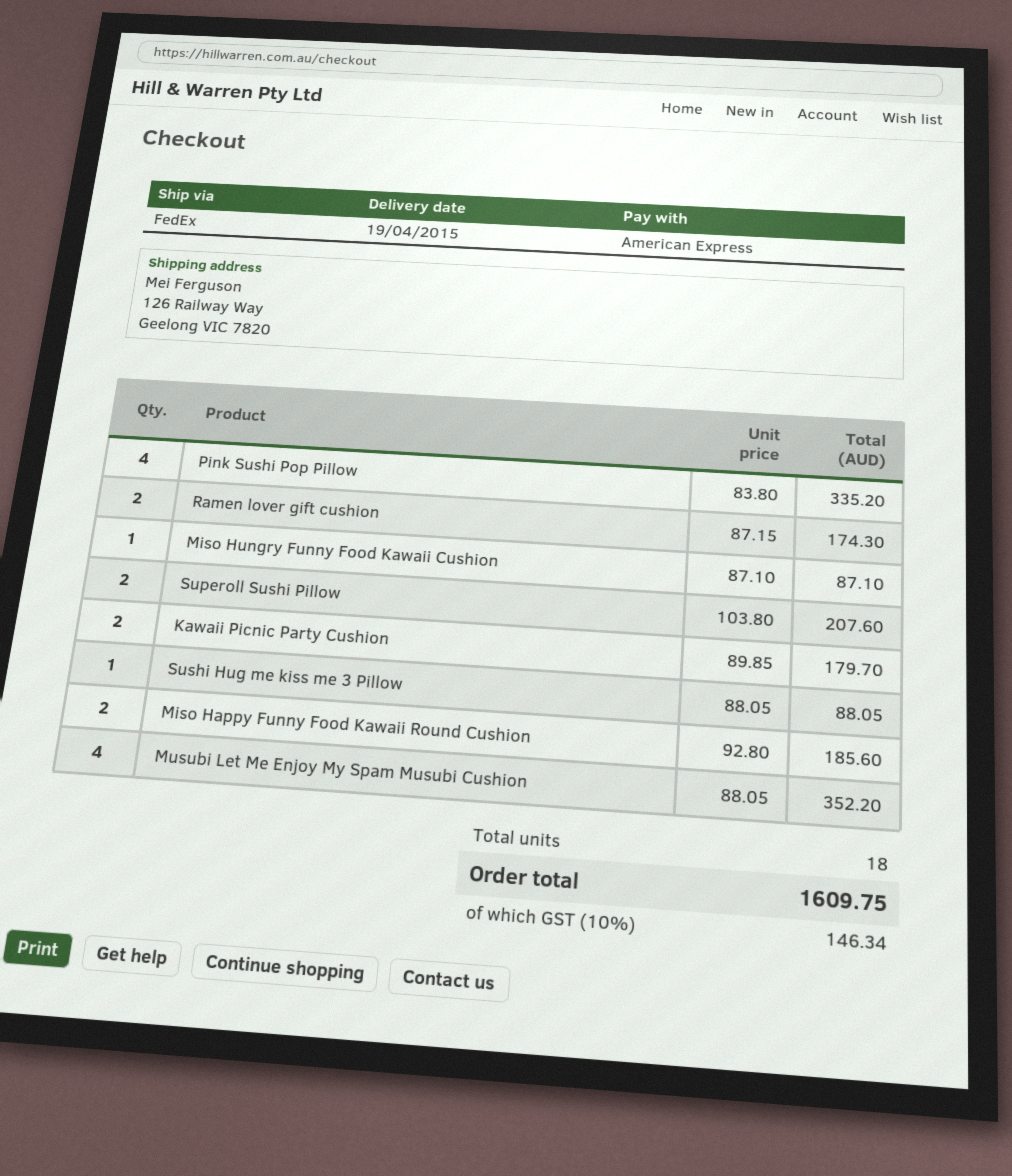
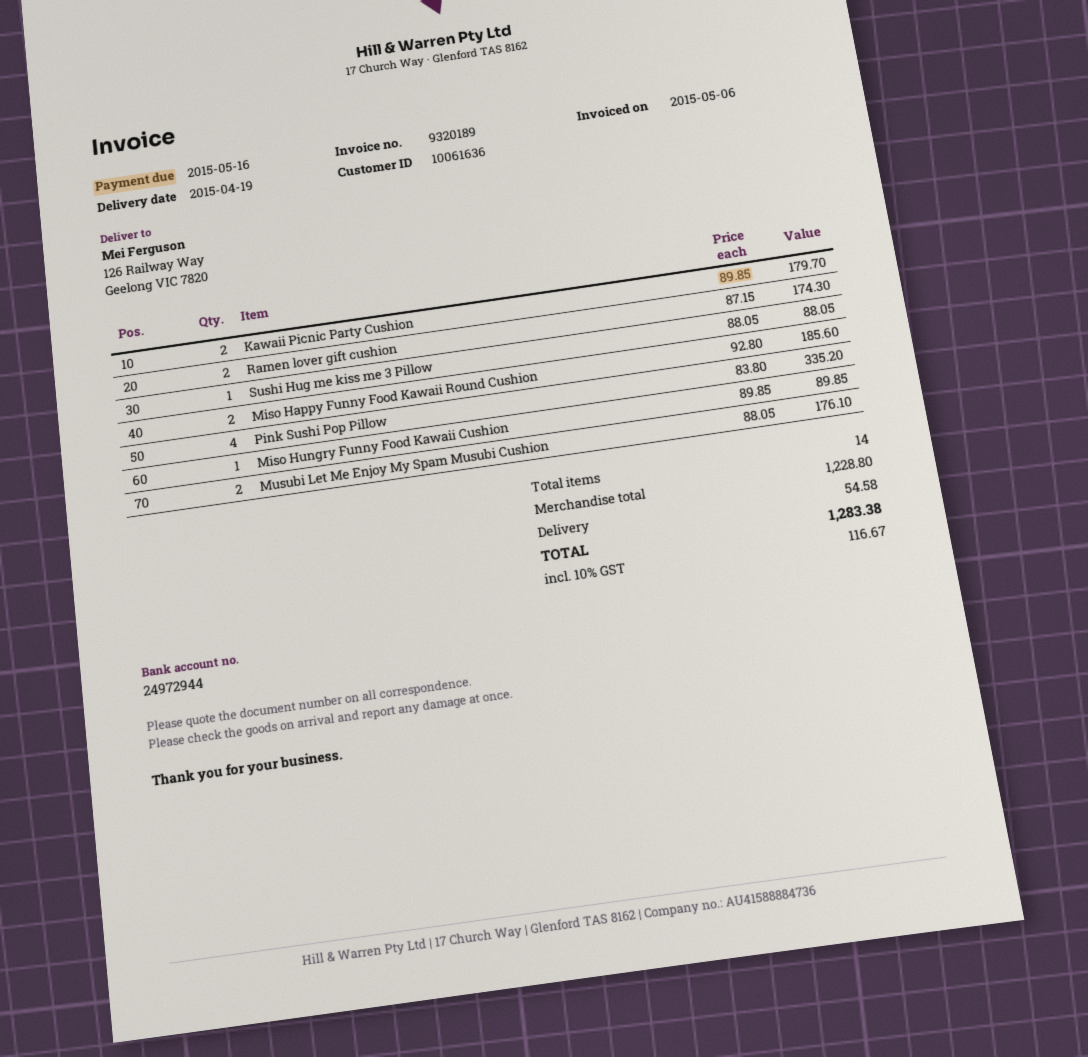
Miso Hungry Funny Food Kawaii Cushion: 1 x 87.10 = 87.10 -> 1 x 89.85 = 89.85
Superoll Sushi Pillow: 2 x 103.80 = 207.60 -> none
Musubi Let Me Enjoy My Spam Musubi Cushion: 4 x 88.05 = 352.20 -> 2 x 88.05 = 176.10
total quantity: 18 -> 14
shipping: none -> 54.58
tax: 10% = 146.34 -> 10% = 116.67
total: 1609.75 -> 1283.38

